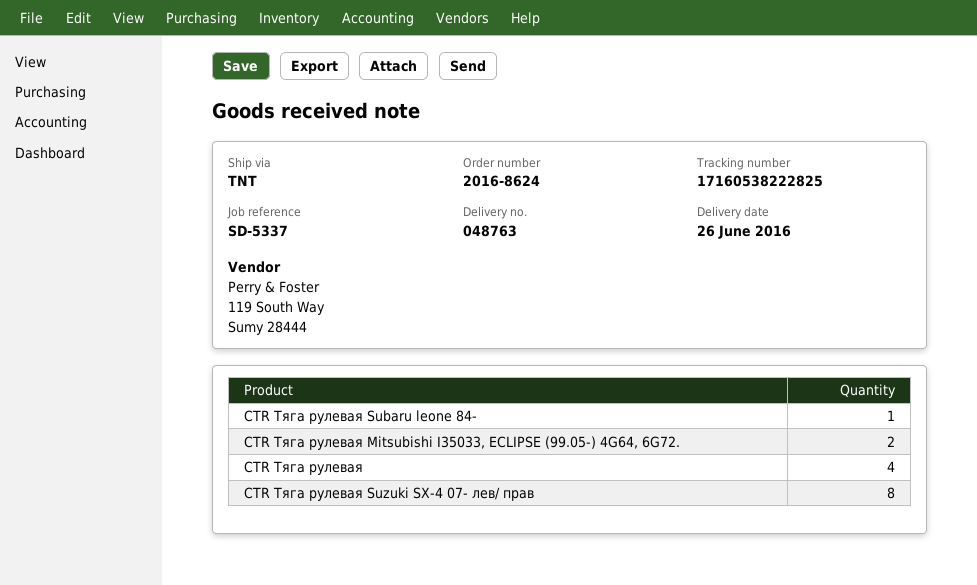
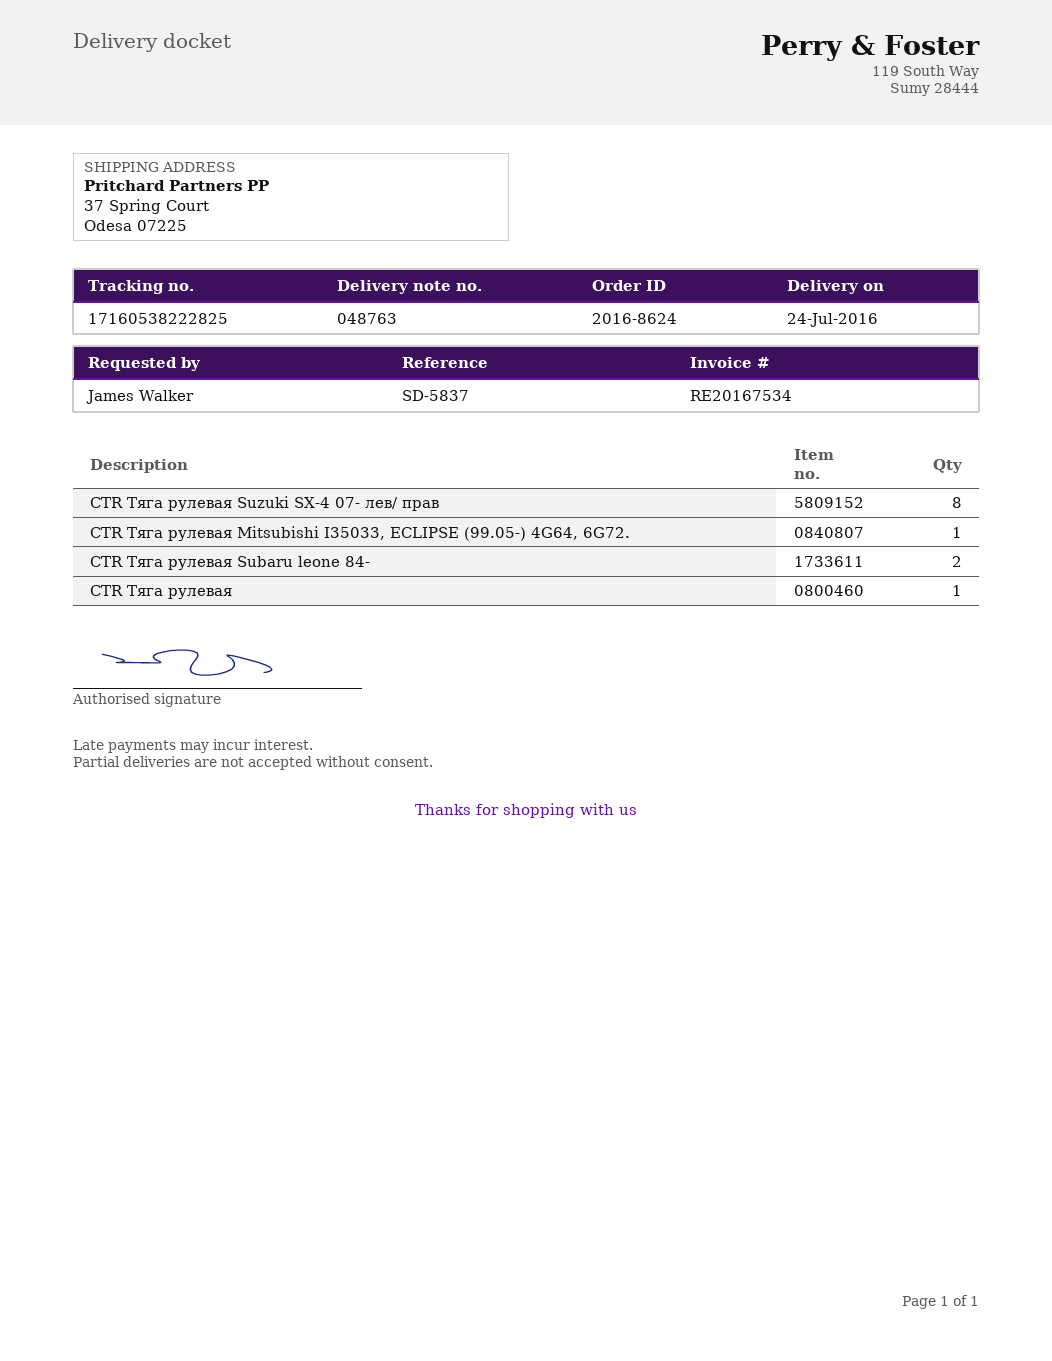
delivery date: 2016-06-26 -> 2016-07-24
reference: SD-5337 -> SD-5837
CTR Тяга рулевая Subaru leone 84-: 1 -> 2
CTR Тяга рулевая Mitsubishi I35033, ECLIPSE (99.05-) 4G64, 6G72.: 2 -> 1
CTR Тяга рулевая: 4 -> 1

